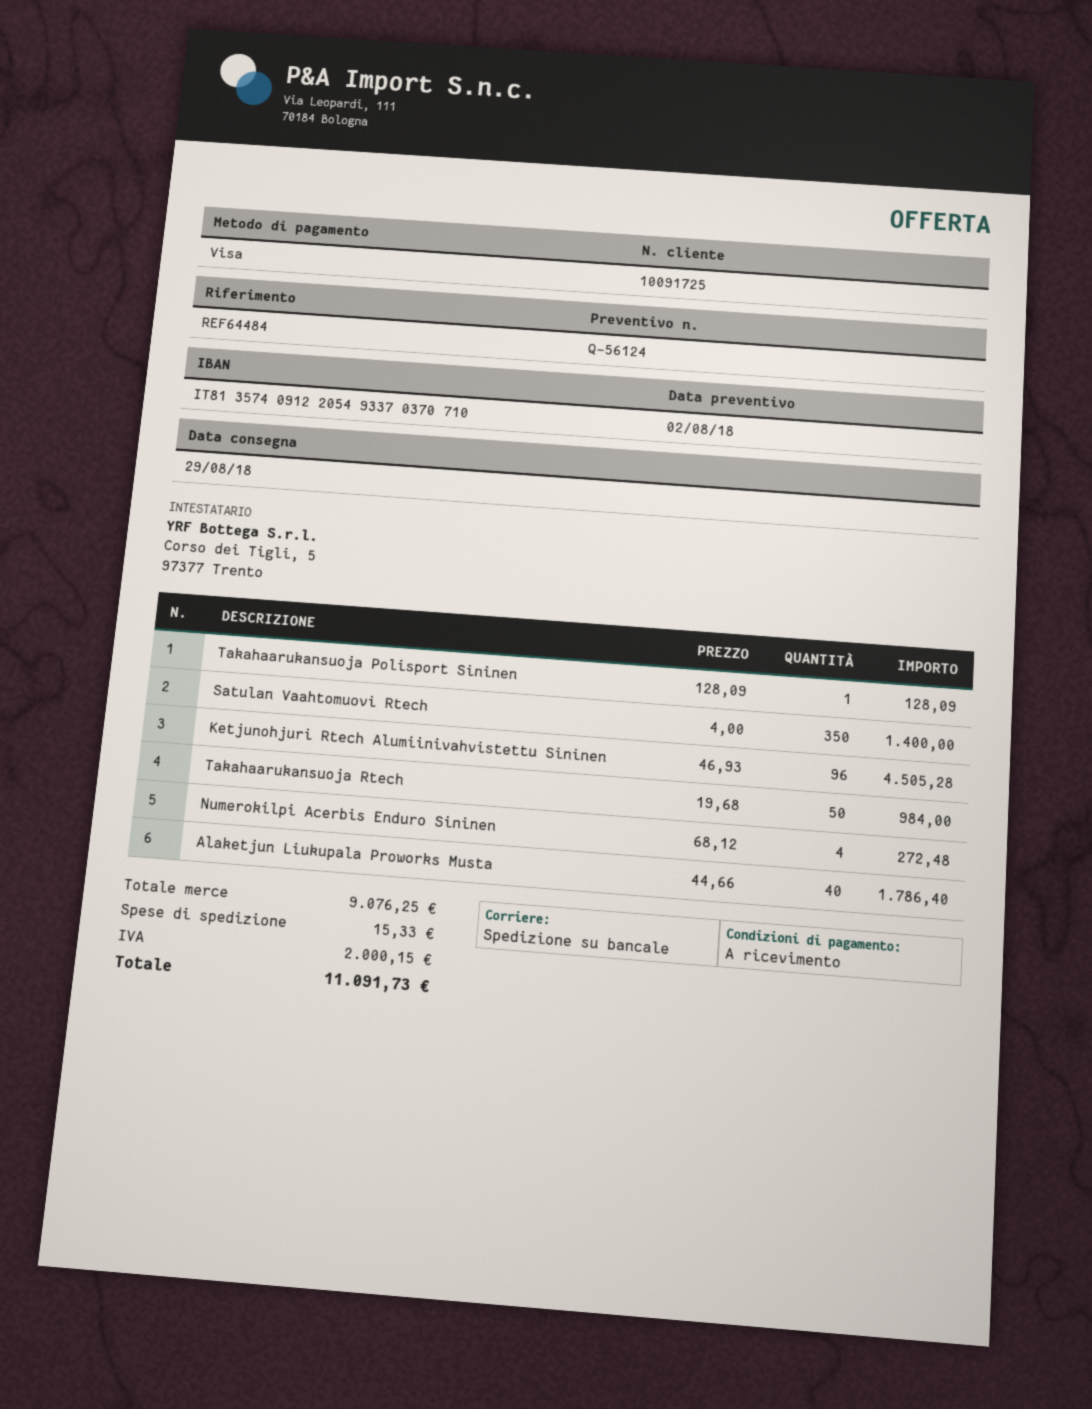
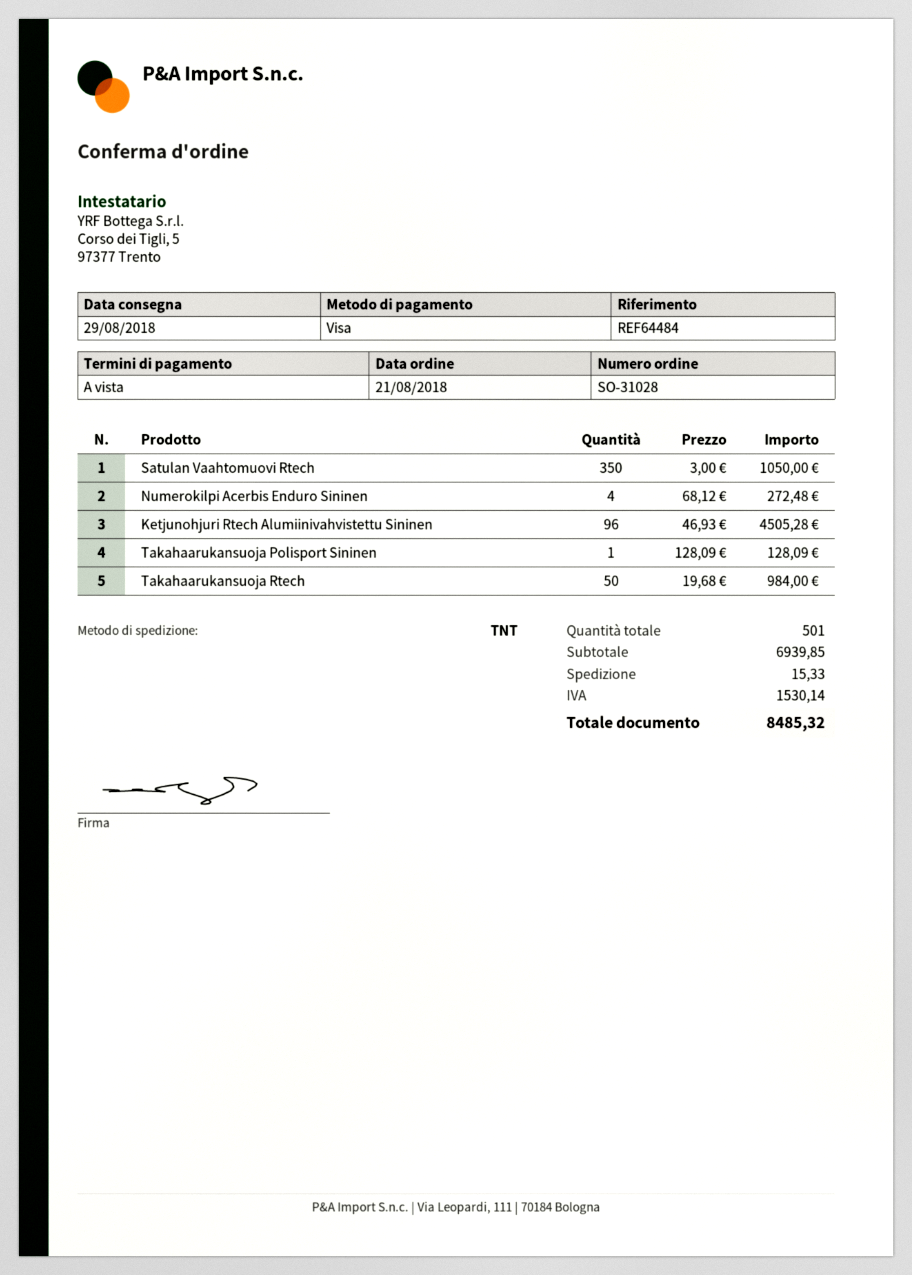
shipping method: pallet freight -> TNT
Satulan Vaahtomuovi Rtech: 350 x 4.00 = 1400.00 -> 350 x 3.00 = 1050.00
Alaketjun Liukupala Proworks Musta: 40 x 44.66 = 1786.40 -> none
subtotal: 9076.25 -> 6939.85
tax: 2000.15 -> 1530.14
total: 11091.73 -> 8485.32

